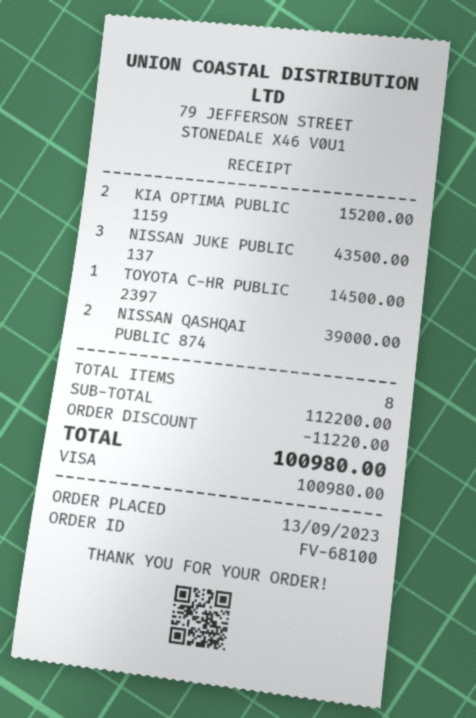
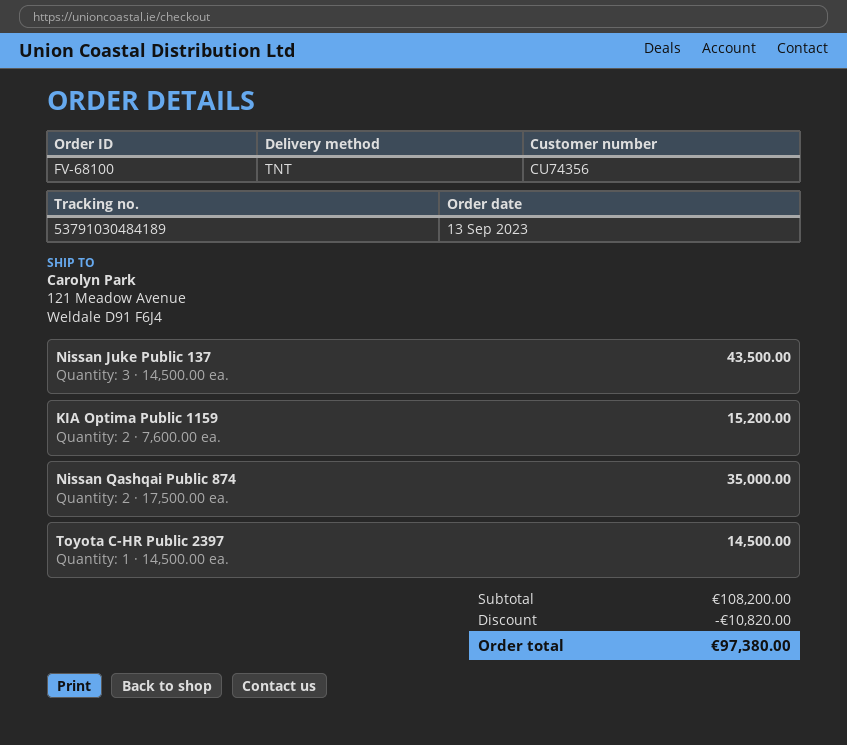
NISSAN QASHQAI PUBLIC 874: 2 for 39000.00 -> 2 for 35000.00
subtotal: 112200.00 -> 108200.00
discount: 11220.00 -> 10820.00
total: 100980.00 -> 97380.00

